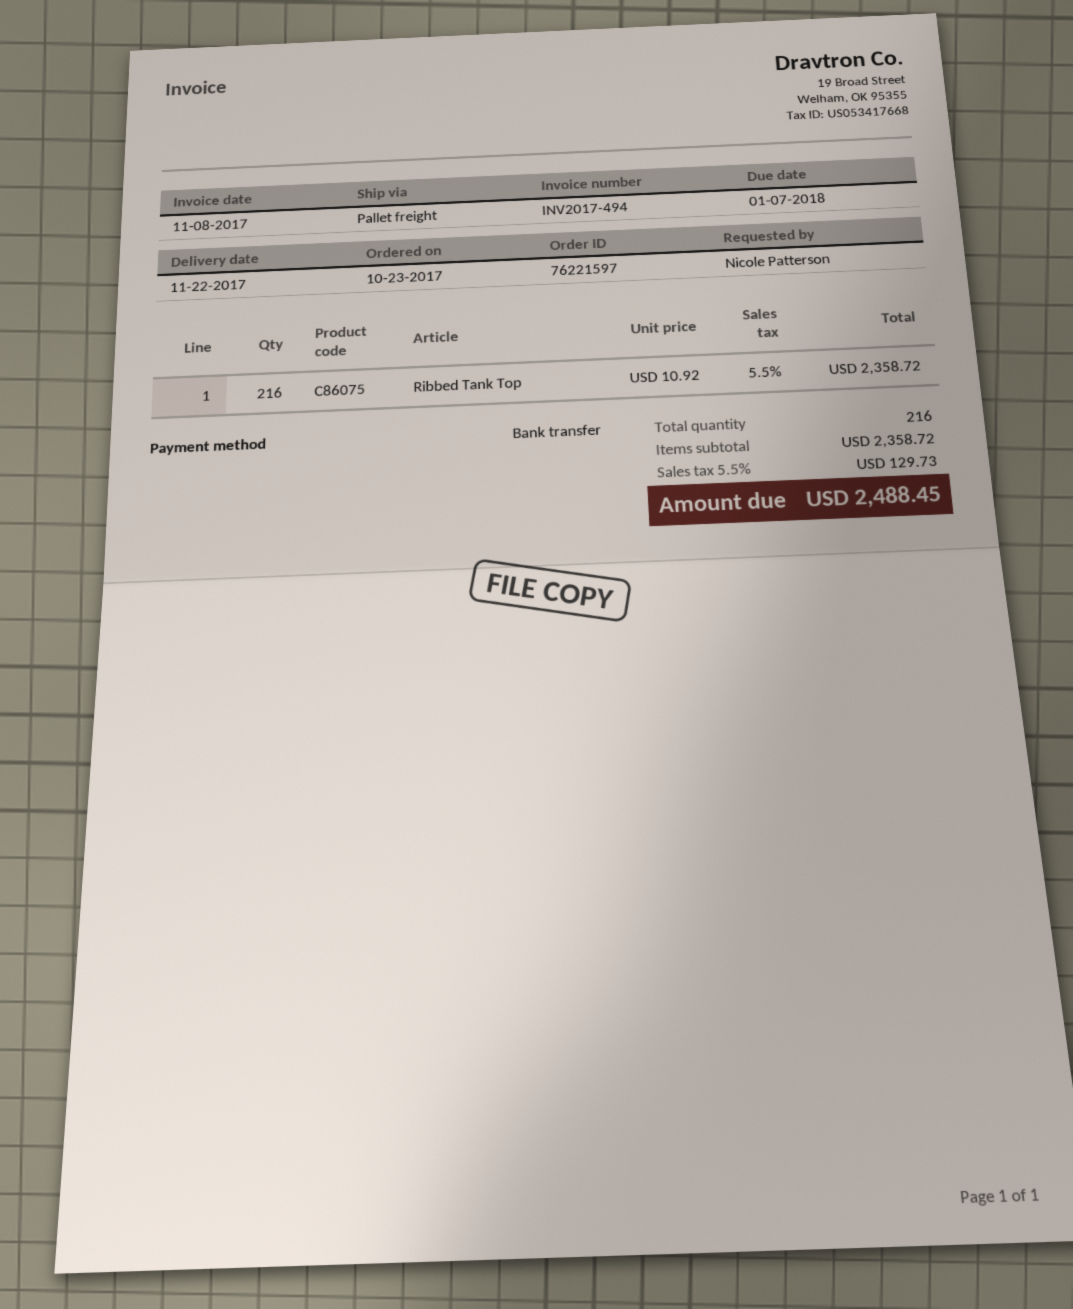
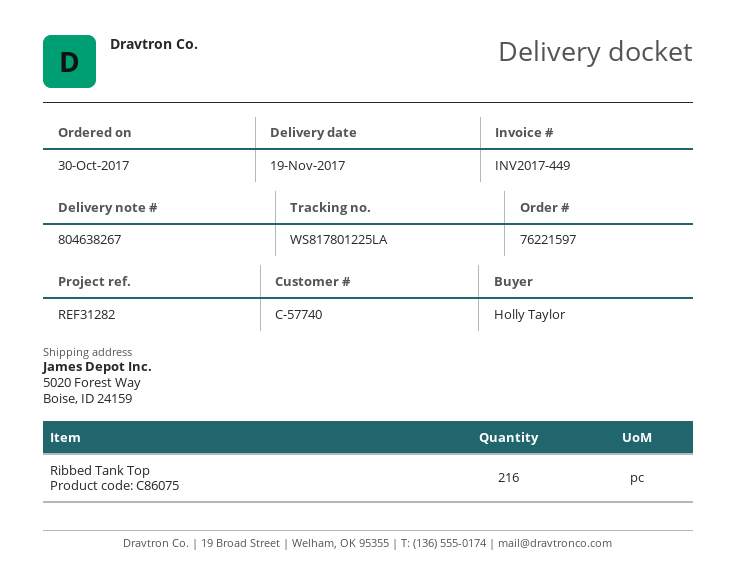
order date: 2017-10-23 -> 2017-10-30
delivery date: 2017-11-22 -> 2017-11-19
invoice number: INV2017-494 -> INV2017-449
ordered by: Nicole Patterson -> Holly Taylor

